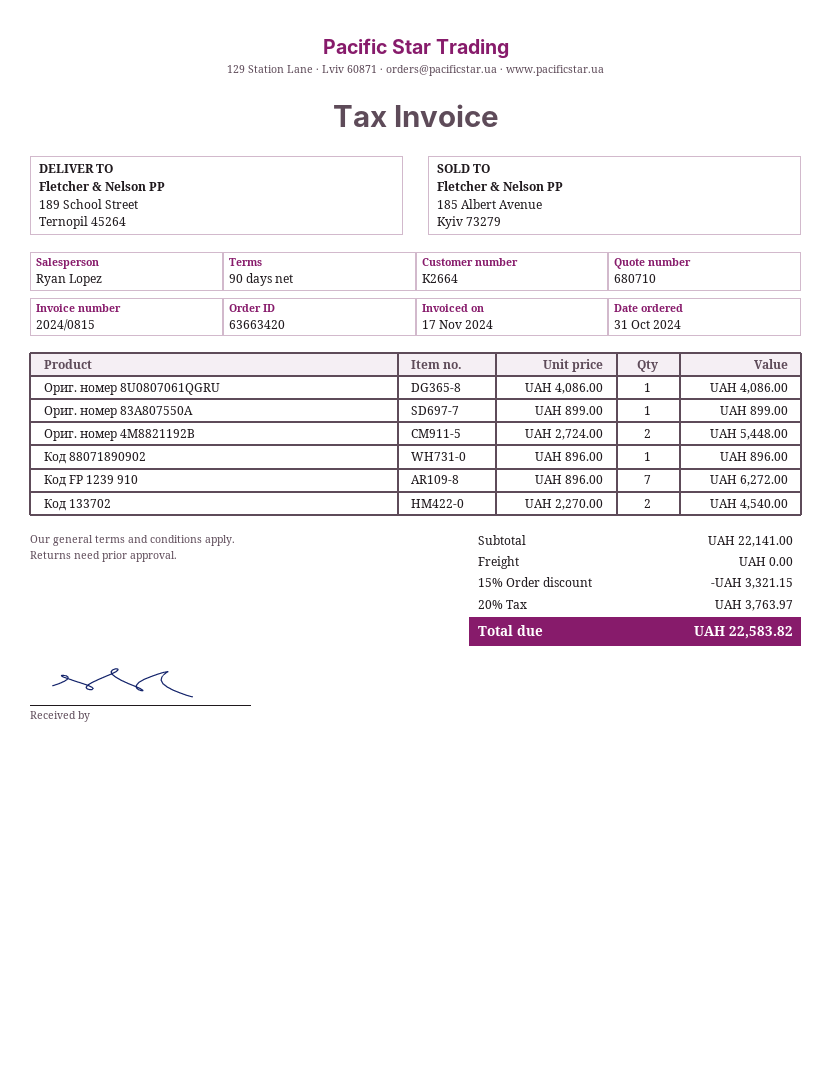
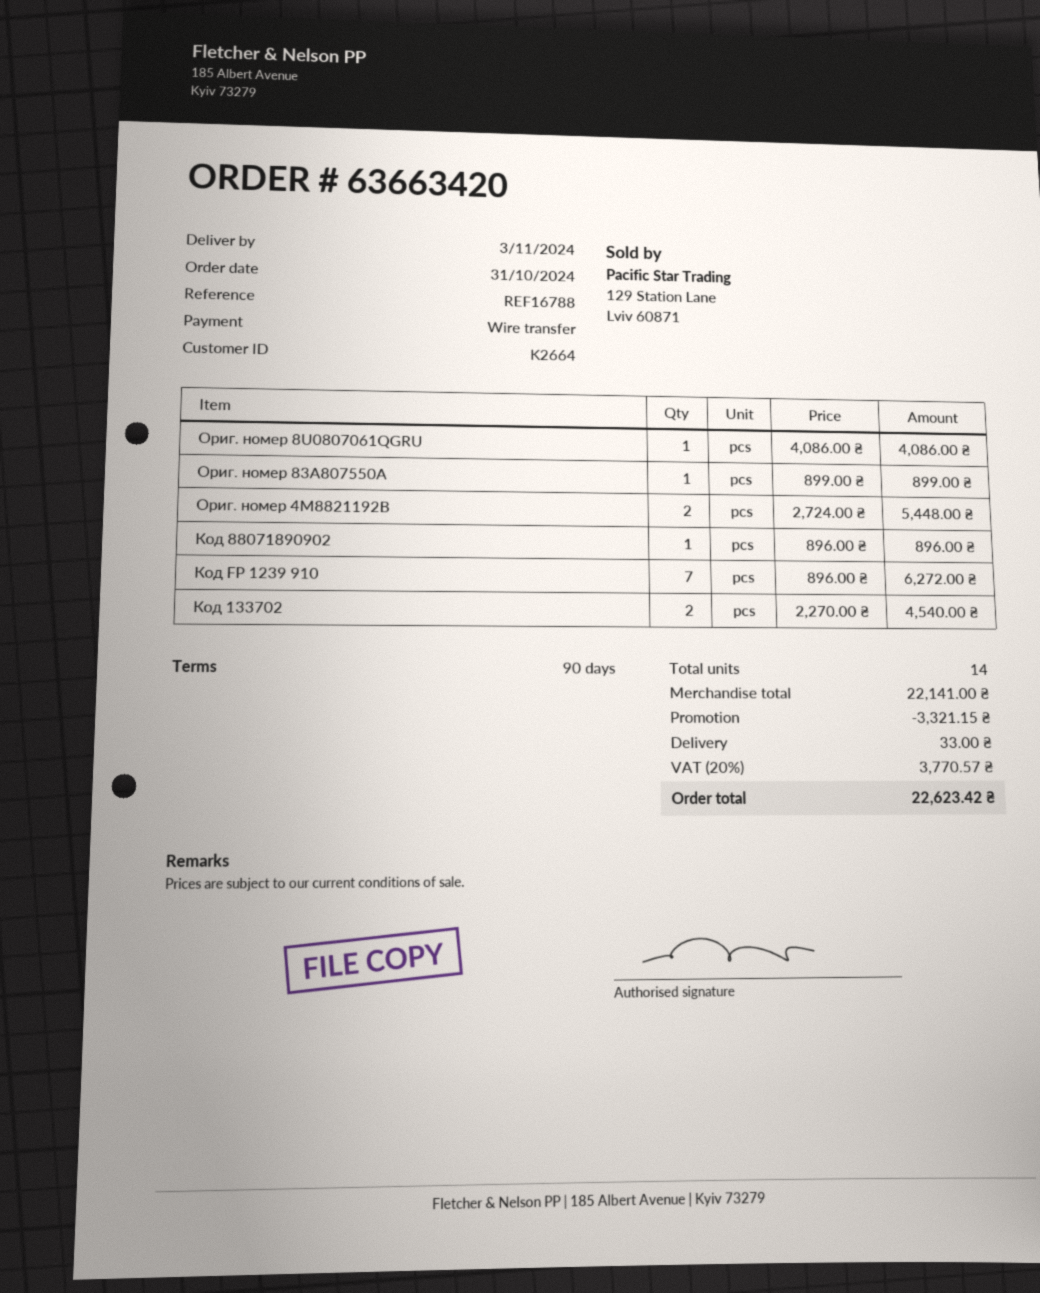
shipping: 0.00 -> 33.00
tax: 20% = 3763.97 -> 20% = 3770.57
total: 22583.82 -> 22623.42

